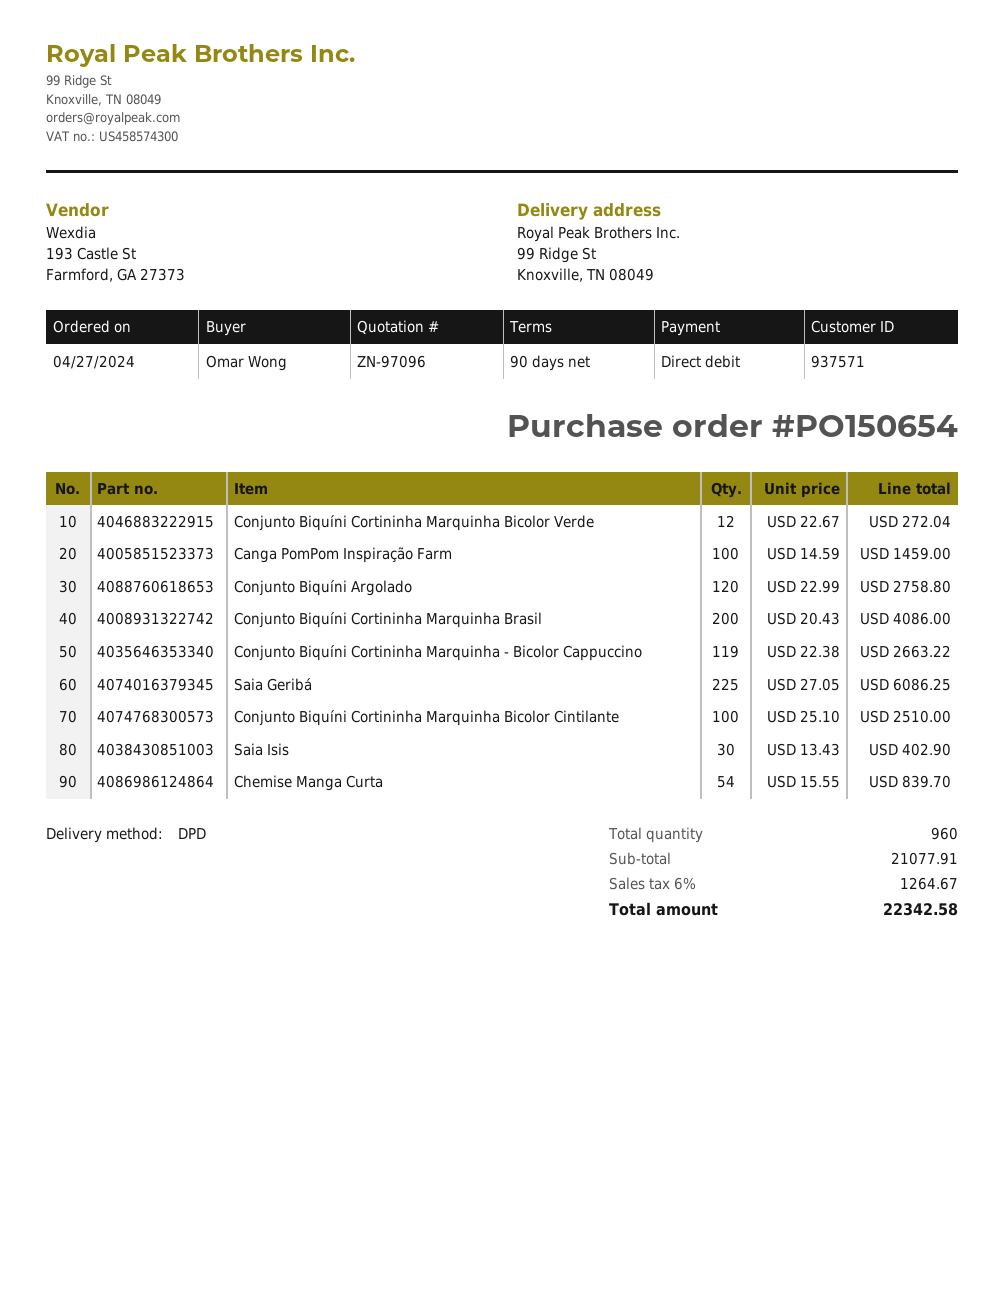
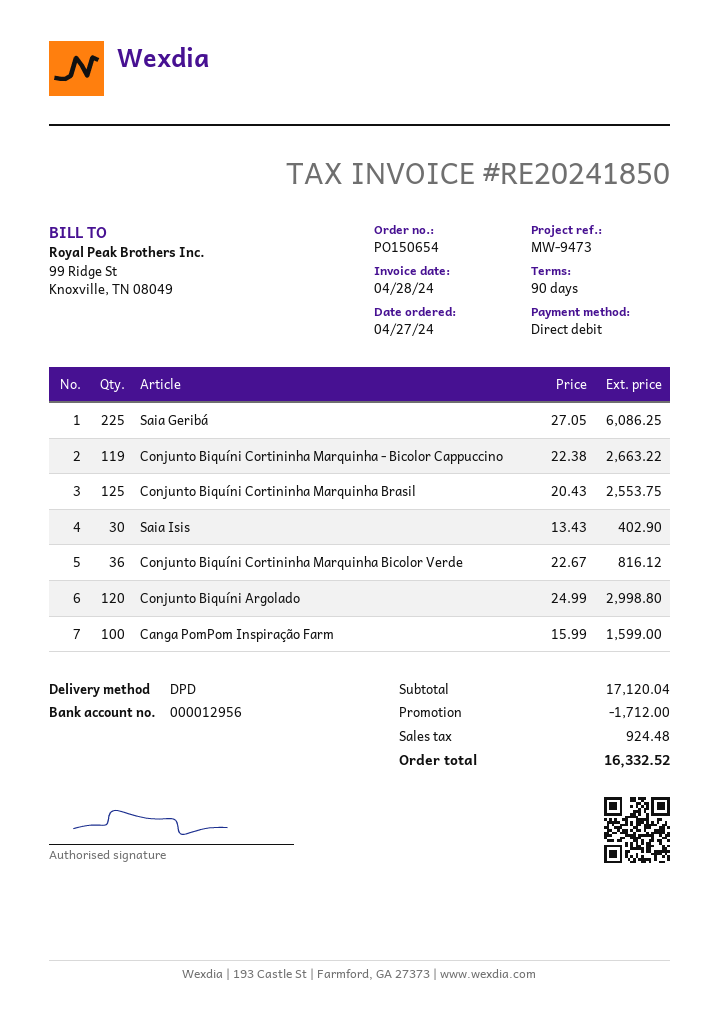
Conjunto Biquíni Cortininha Marquinha Bicolor Verde: 12 x 22.67 = 272.04 -> 36 x 22.67 = 816.12
Canga PomPom Inspiração Farm: 100 x 14.59 = 1459.00 -> 100 x 15.99 = 1599.00
Conjunto Biquíni Argolado: 120 x 22.99 = 2758.80 -> 120 x 24.99 = 2998.80
Conjunto Biquíni Cortininha Marquinha Brasil: 200 x 20.43 = 4086.00 -> 125 x 20.43 = 2553.75
Conjunto Biquíni Cortininha Marquinha Bicolor Cintilante: 100 x 25.10 = 2510.00 -> none
Chemise Manga Curta: 54 x 15.55 = 839.70 -> none
subtotal: 21077.91 -> 17120.04
discount: none -> 1712.00
tax: 1264.67 -> 924.48
total: 22342.58 -> 16332.52

